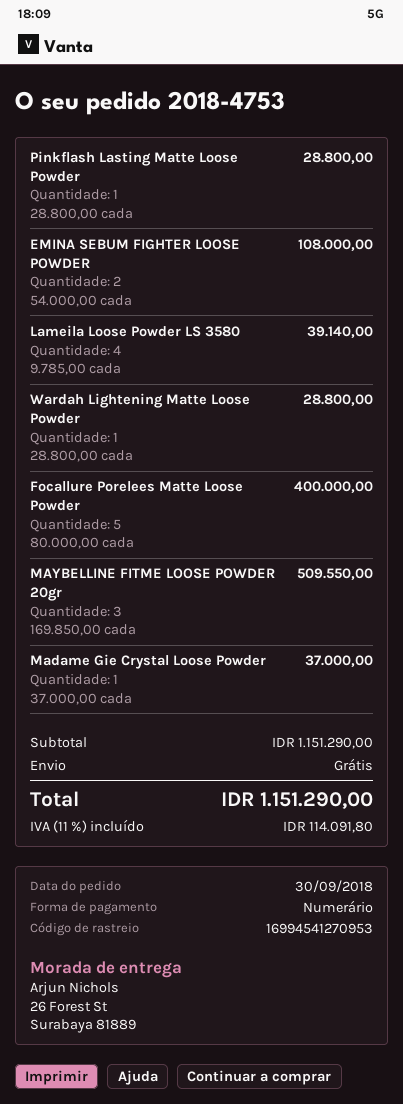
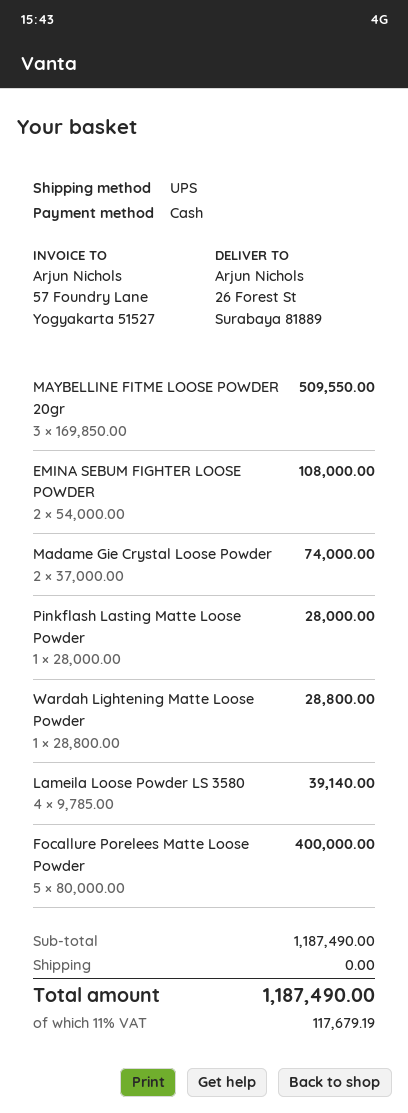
Pinkflash Lasting Matte Loose Powder: 1 x 28800.00 = 28800.00 -> 1 x 28000.00 = 28000.00
Madame Gie Crystal Loose Powder: 1 x 37000.00 = 37000.00 -> 2 x 37000.00 = 74000.00
subtotal: 1151290.00 -> 1187490.00
tax: 11% = 114091.80 -> 11% = 117679.19
total: 1151290.00 -> 1187490.00

